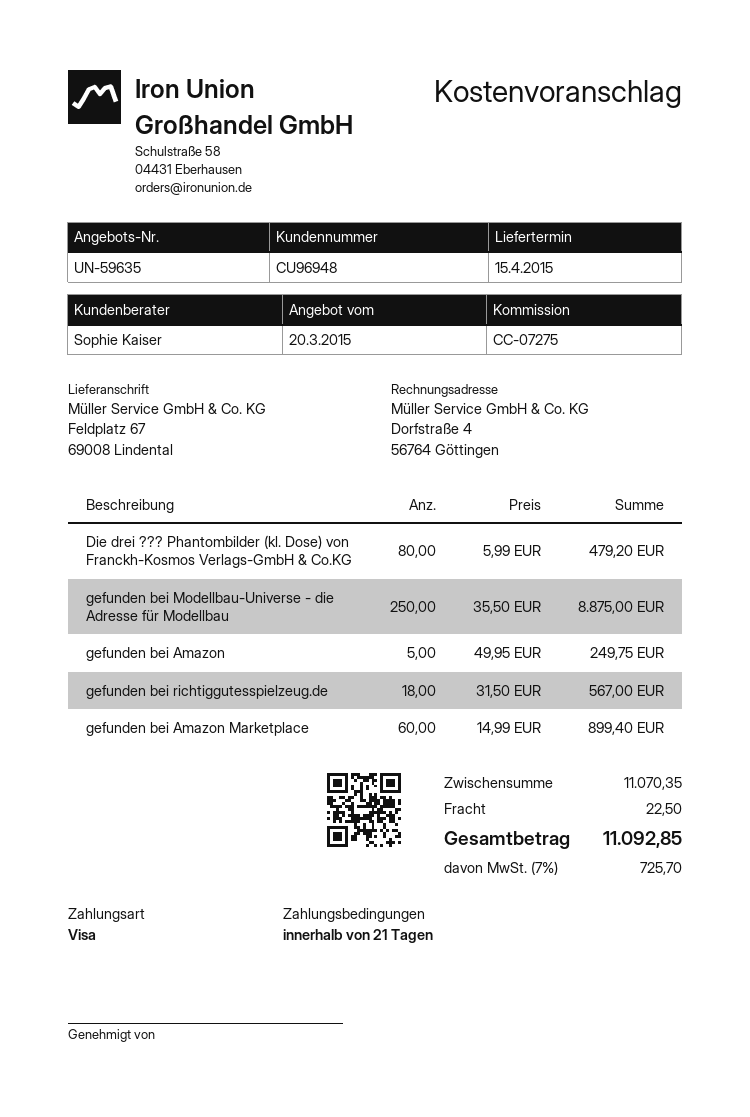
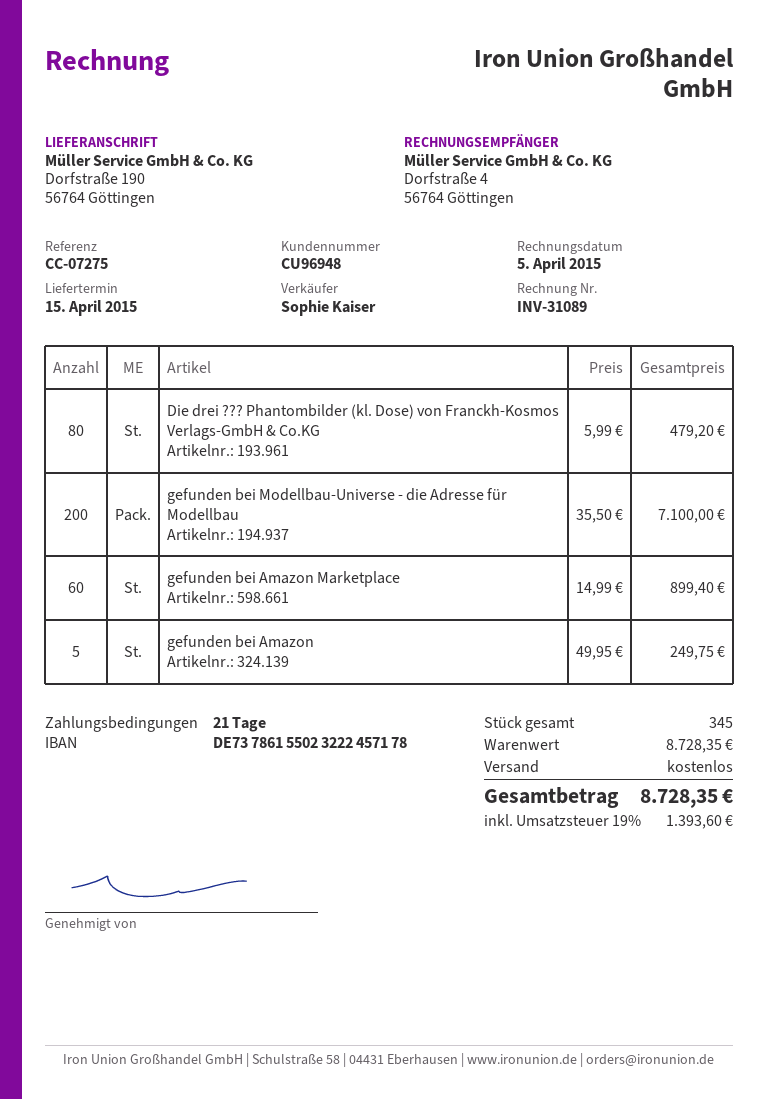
ship to: Feldplatz 67, 69008 Lindental -> Dorfstraße 190, 56764 Göttingen
gefunden bei Modellbau-Universe - die Adresse für Modellbau: 250 x 35.50 = 8875.00 -> 200 x 35.50 = 7100.00
gefunden bei richtiggutesspielzeug.de: 18 x 31.50 = 567.00 -> none
subtotal: 11070.35 -> 8728.35
shipping: 22.50 -> 0.00
tax: 7% = 725.70 -> 19% = 1393.60
total: 11092.85 -> 8728.35

